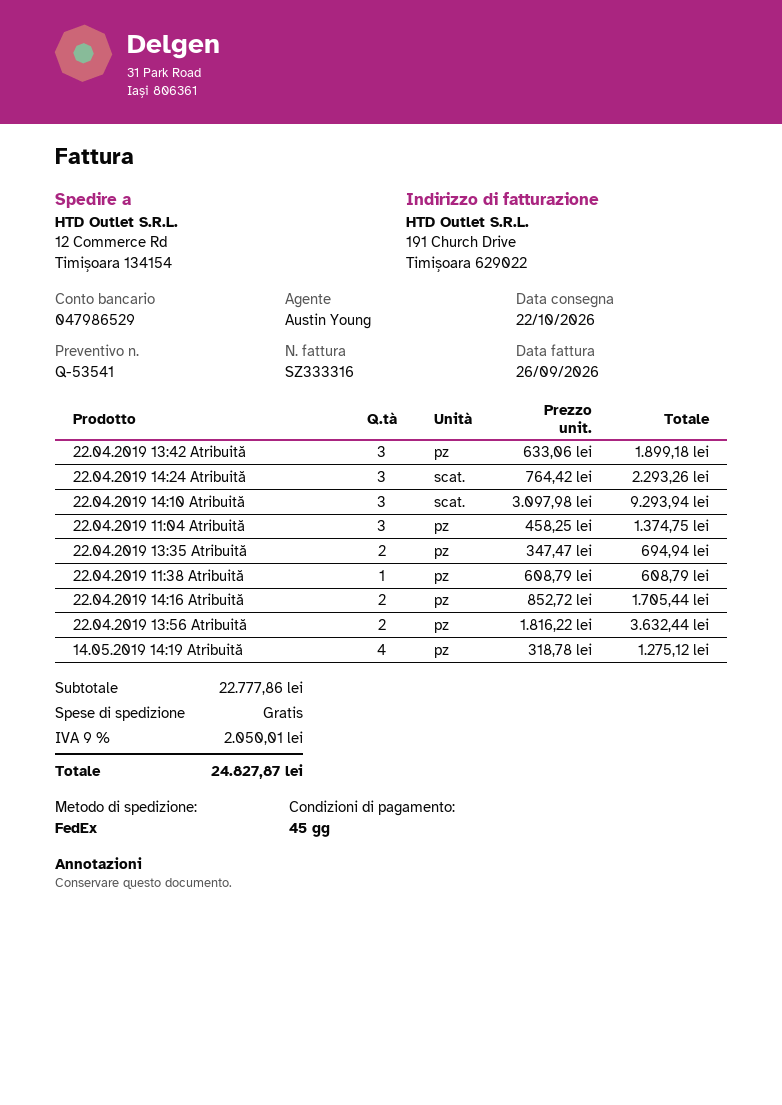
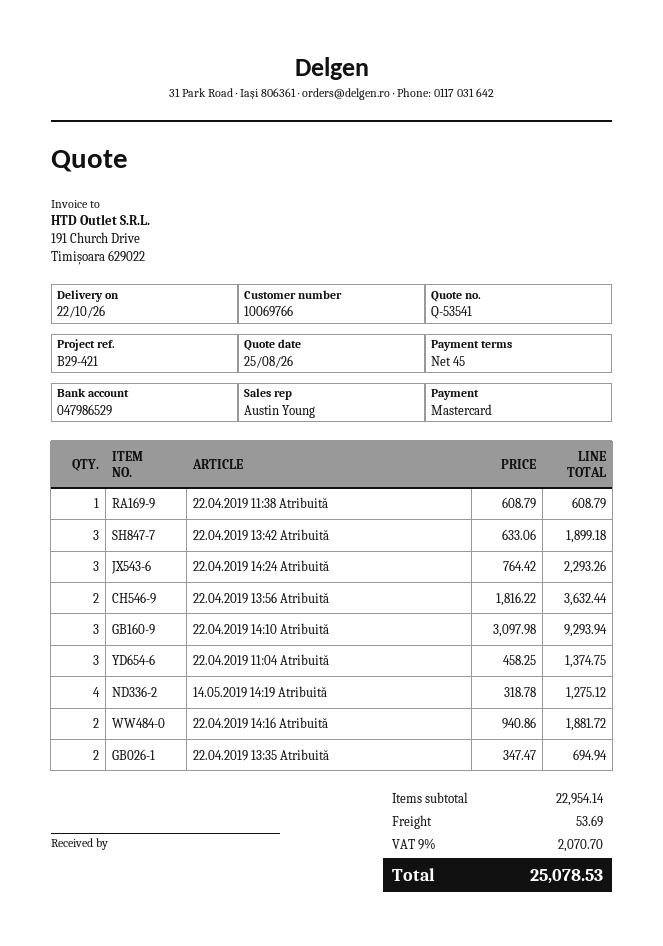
22.04.2019 14:16 Atribuită: 2 x 852.72 = 1705.44 -> 2 x 940.86 = 1881.72
subtotal: 22777.86 -> 22954.14
shipping: 0.00 -> 53.69
tax: 9% = 2050.01 -> 9% = 2070.70
total: 24827.87 -> 25078.53

